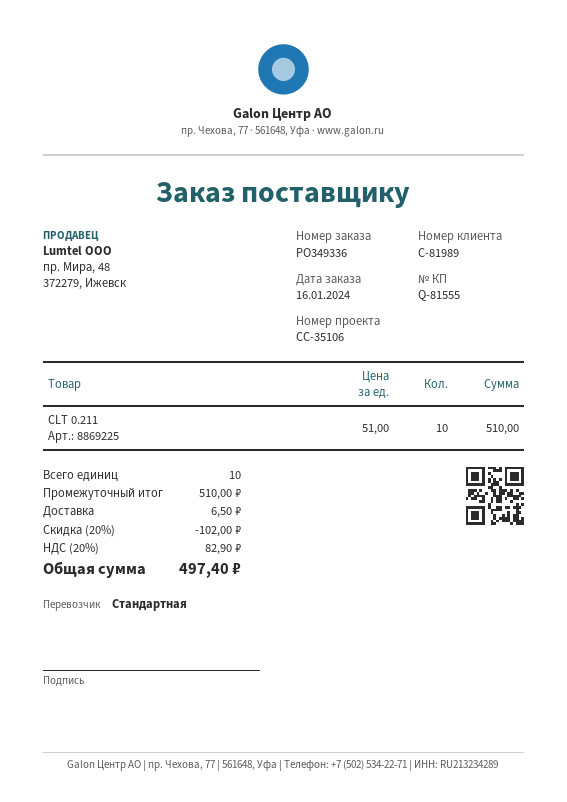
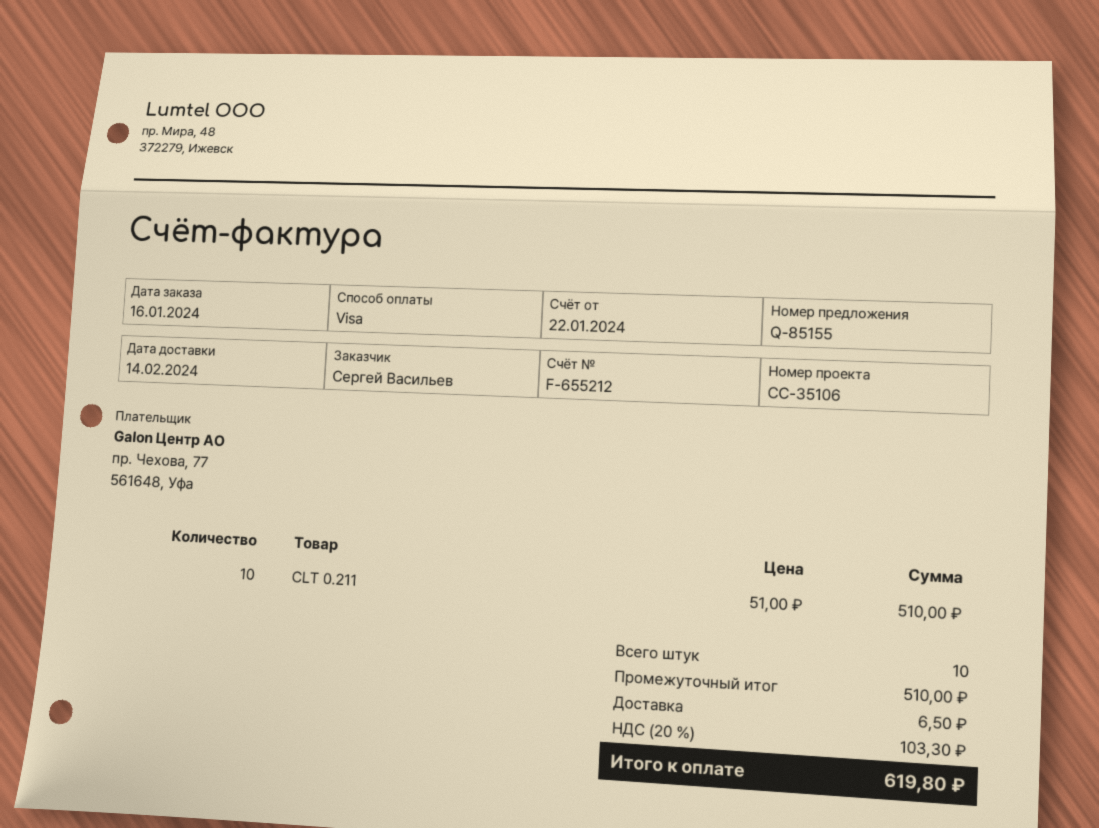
quote number: Q-81555 -> Q-85155
discount: 20% = 102.00 -> none
tax: 20% = 82.90 -> 20% = 103.30
total: 497.40 -> 619.80

